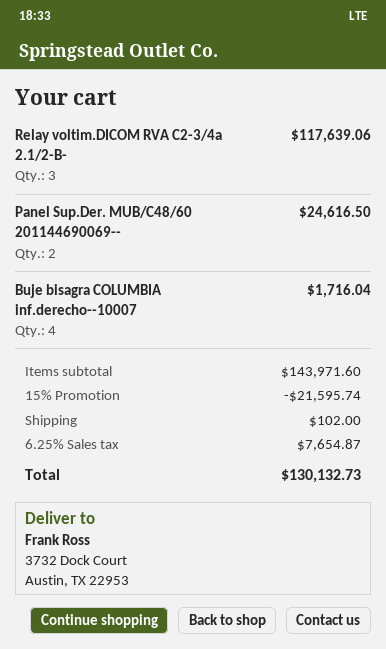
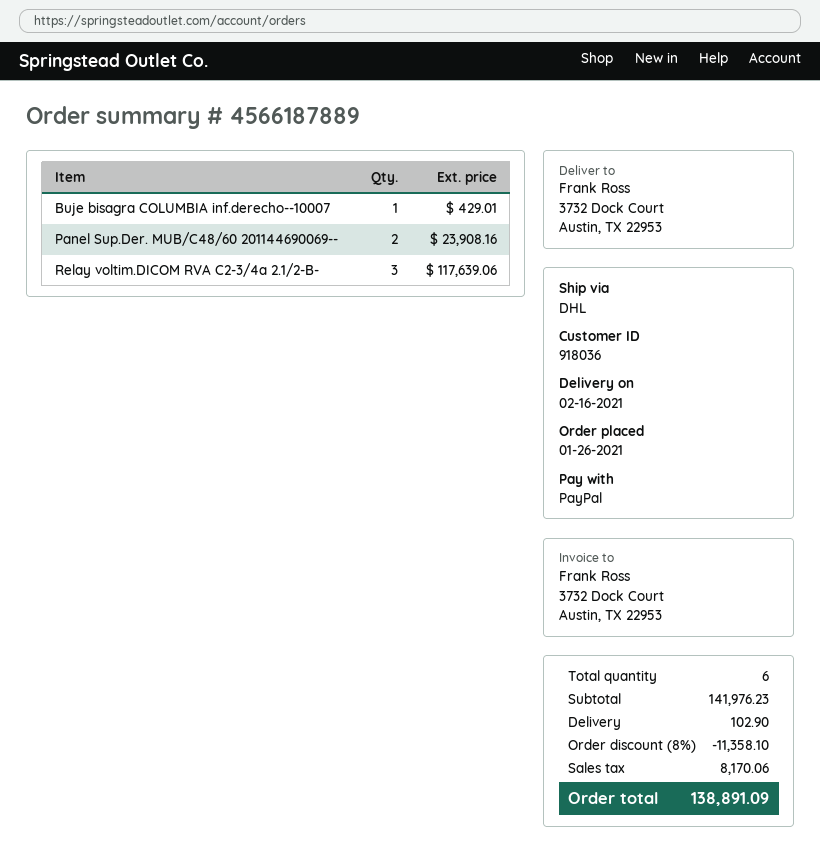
Panel Sup.Der. MUB/C48/60 201144690069--: 2 for 24616.50 -> 2 for 23908.16
Buje bisagra COLUMBIA inf.derecho--10007: 4 for 1716.04 -> 1 for 429.01
subtotal: 143971.60 -> 141976.23
discount: 15% = 21595.74 -> 8% = 11358.10
shipping: 102.00 -> 102.90
tax: 7654.87 -> 8170.06
total: 130132.73 -> 138891.09

